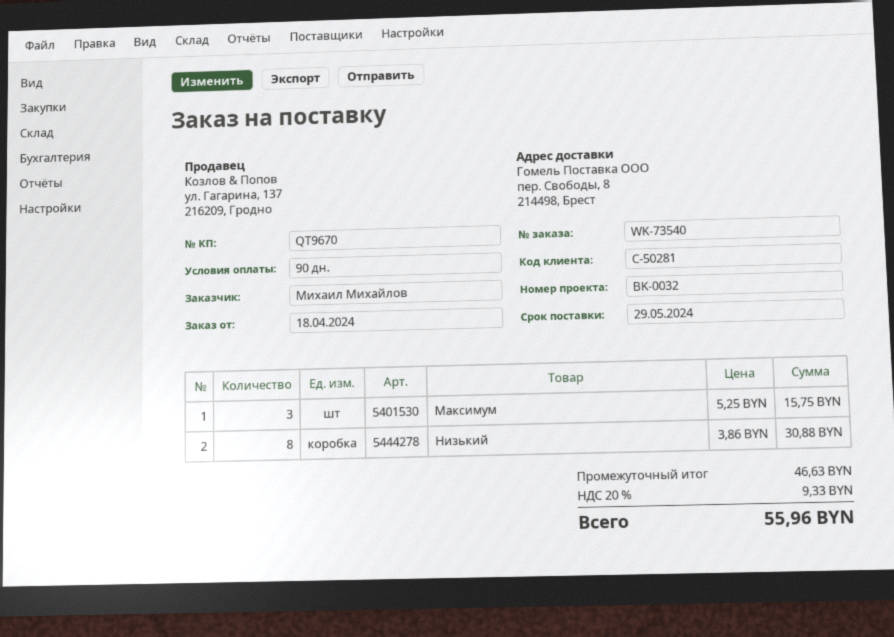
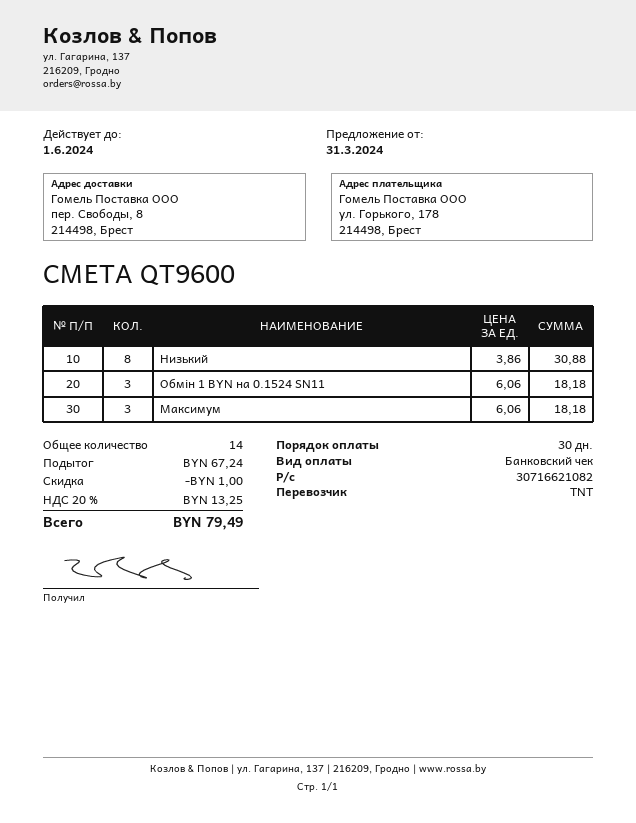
quote number: QT9670 -> QT9600
payment terms: 90 days -> 30 days
Максимум: 3 x 5.25 = 15.75 -> 3 x 6.06 = 18.18
Обмін 1 BYN на 0.1524 SN11: none -> 3 x 6.06 = 18.18
subtotal: 46.63 -> 67.24
discount: none -> 1.00
tax: 20% = 9.33 -> 20% = 13.25
total: 55.96 -> 79.49

